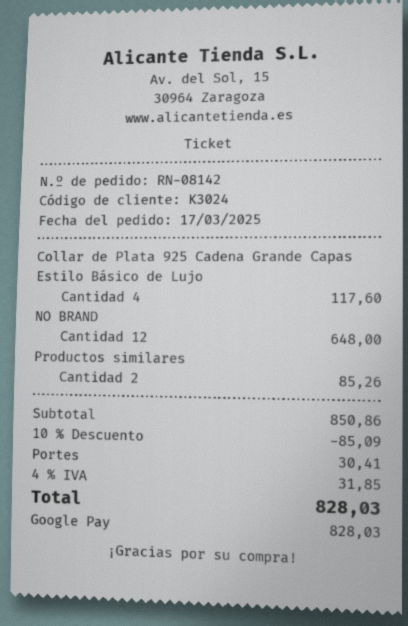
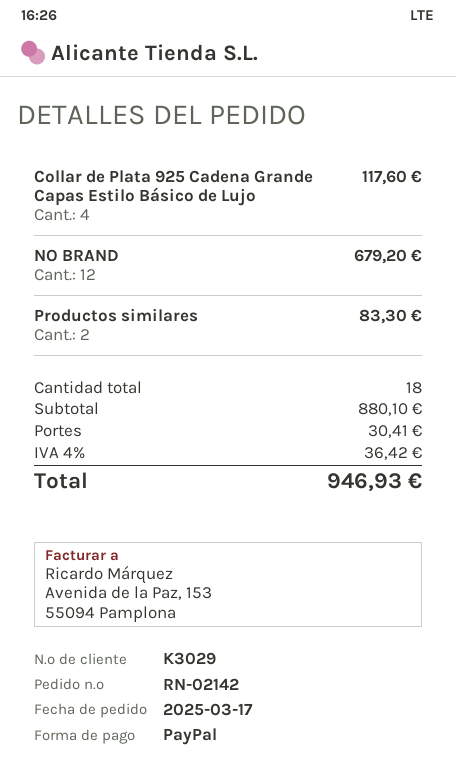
order number: RN-08142 -> RN-02142
customer number: K3024 -> K3029
payment method: Google Pay -> PayPal
NO BRAND: 12 for 648.00 -> 12 for 679.20
Productos similares: 2 for 85.26 -> 2 for 83.30
subtotal: 850.86 -> 880.10
discount: 10% = 85.09 -> none
tax: 4% = 31.85 -> 4% = 36.42
total: 828.03 -> 946.93

